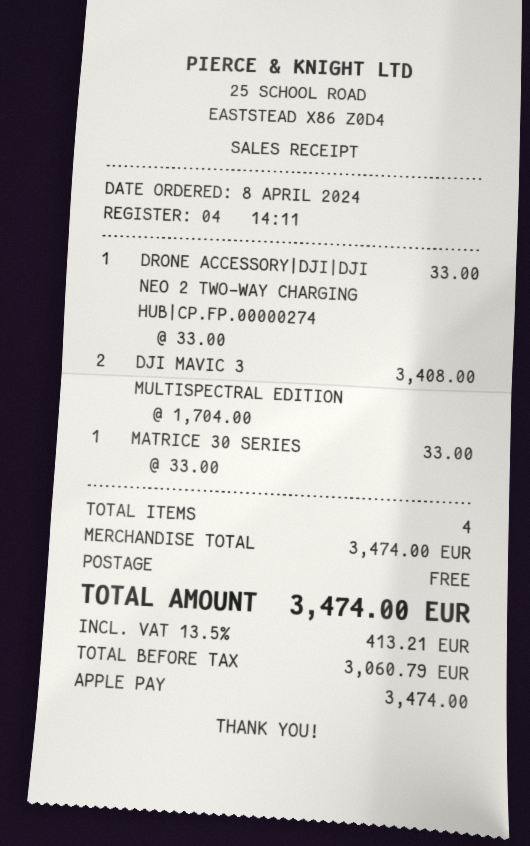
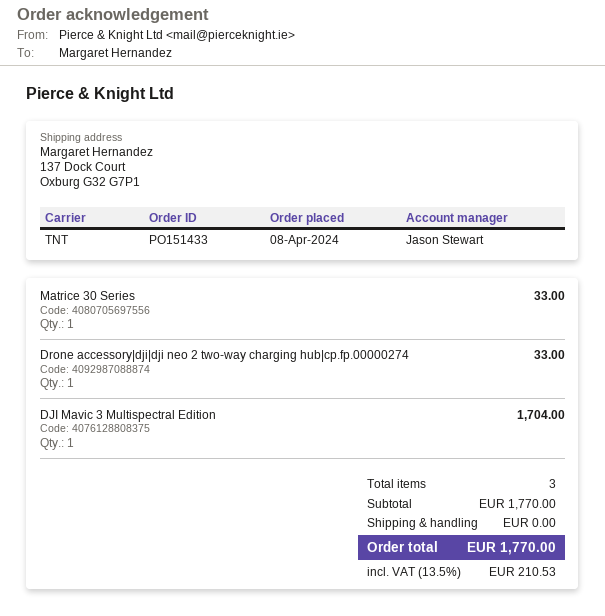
DJI MAVIC 3 MULTISPECTRAL EDITION: 2 for 3408.00 -> 1 for 1704.00
total quantity: 4 -> 3
subtotal: 3474.00 -> 1770.00
tax: 13.5% = 413.21 -> 13.5% = 210.53
total: 3474.00 -> 1770.00

